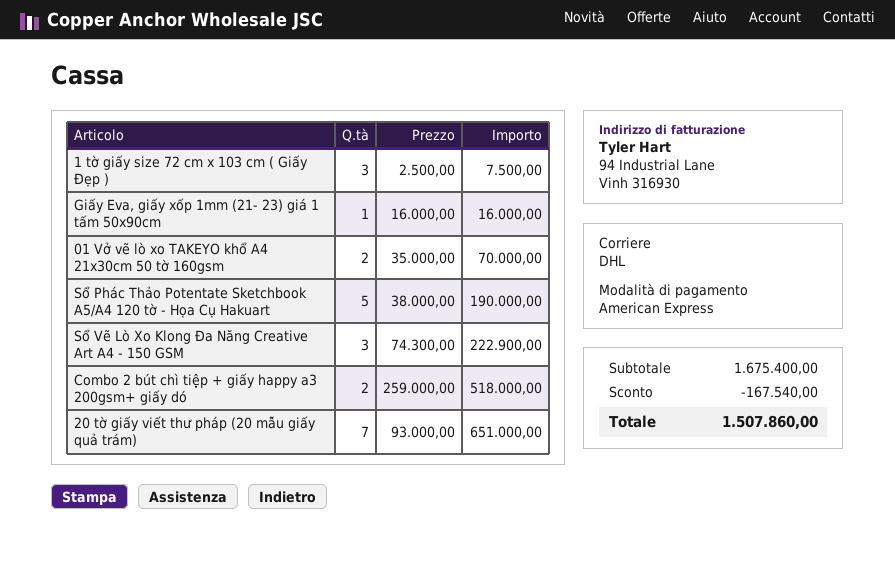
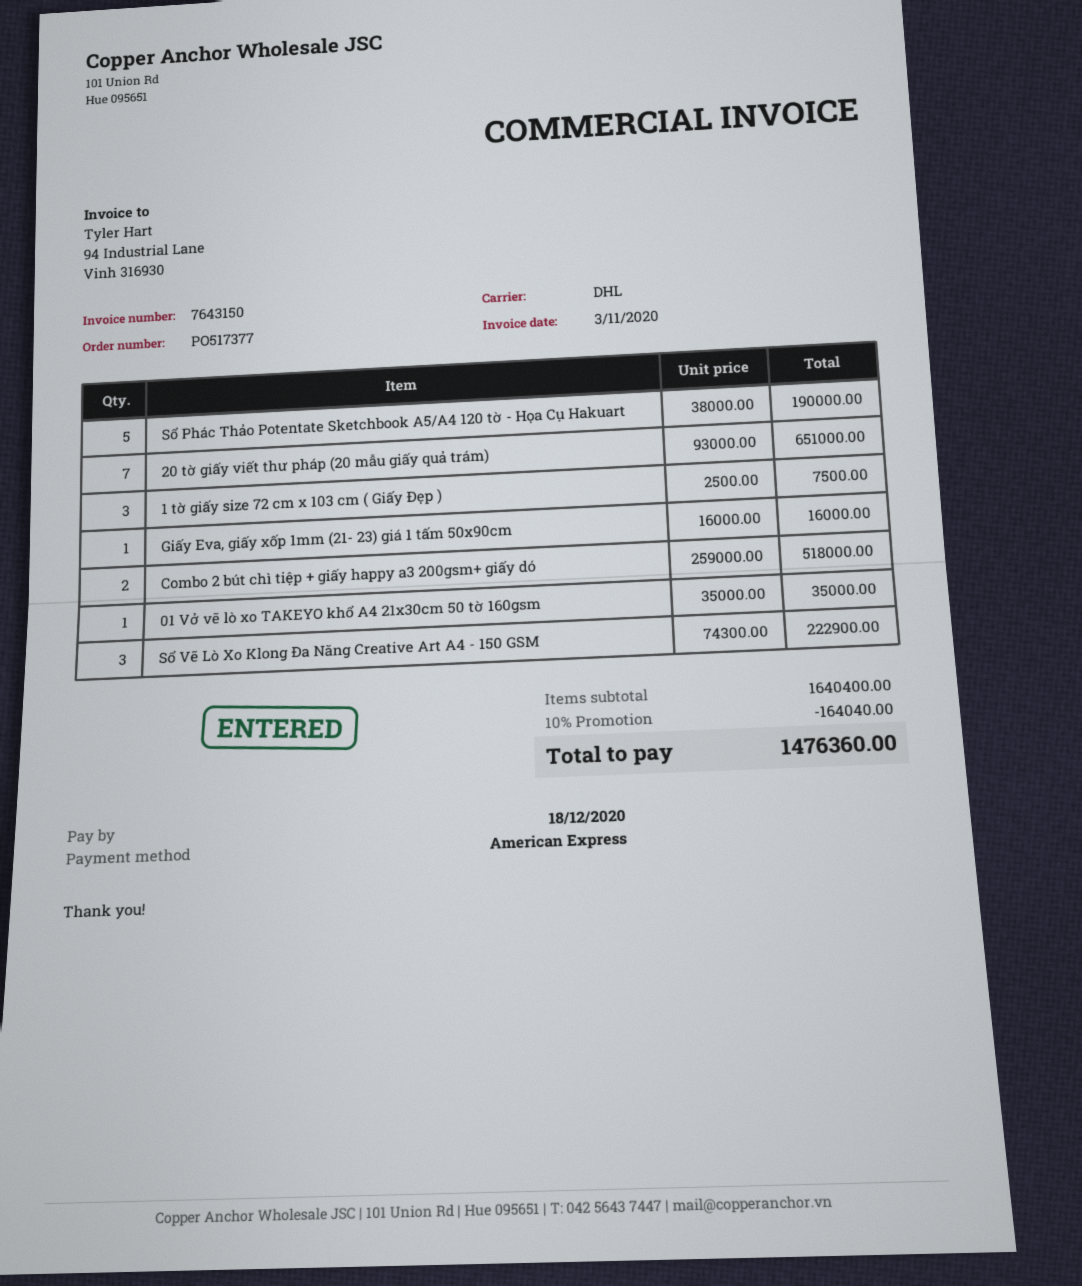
01 Vở vẽ lò xo TAKEYO khổ A4 21x30cm 50 tờ 160gsm: 2 x 35000.00 = 70000.00 -> 1 x 35000.00 = 35000.00
subtotal: 1675400.00 -> 1640400.00
discount: 167540.00 -> 164040.00
total: 1507860.00 -> 1476360.00

